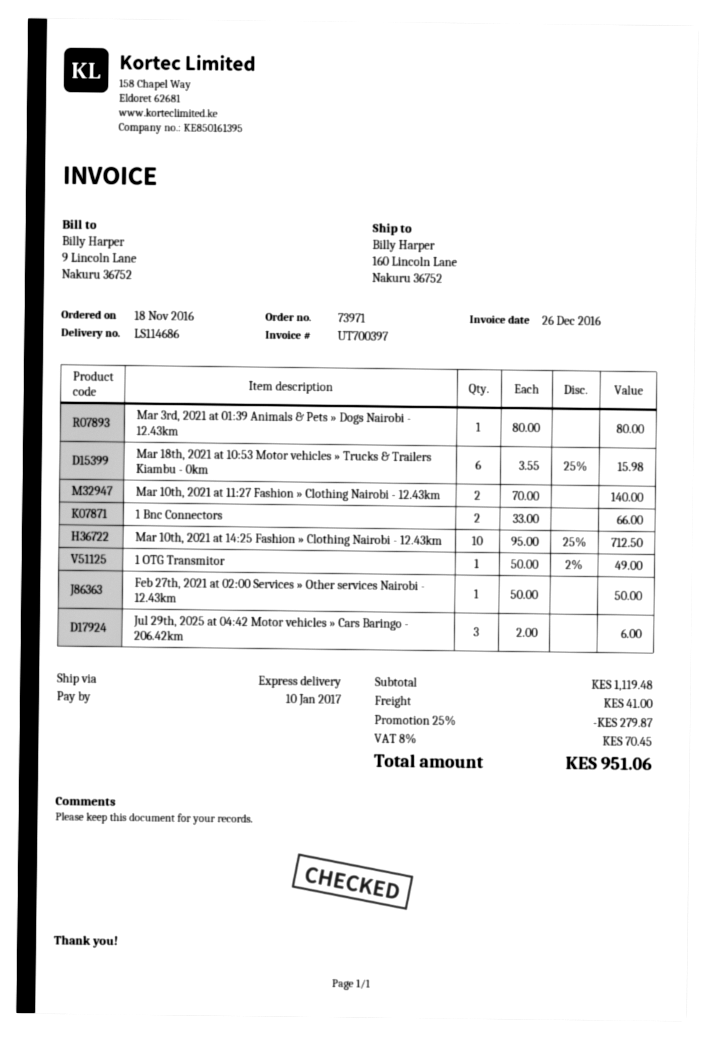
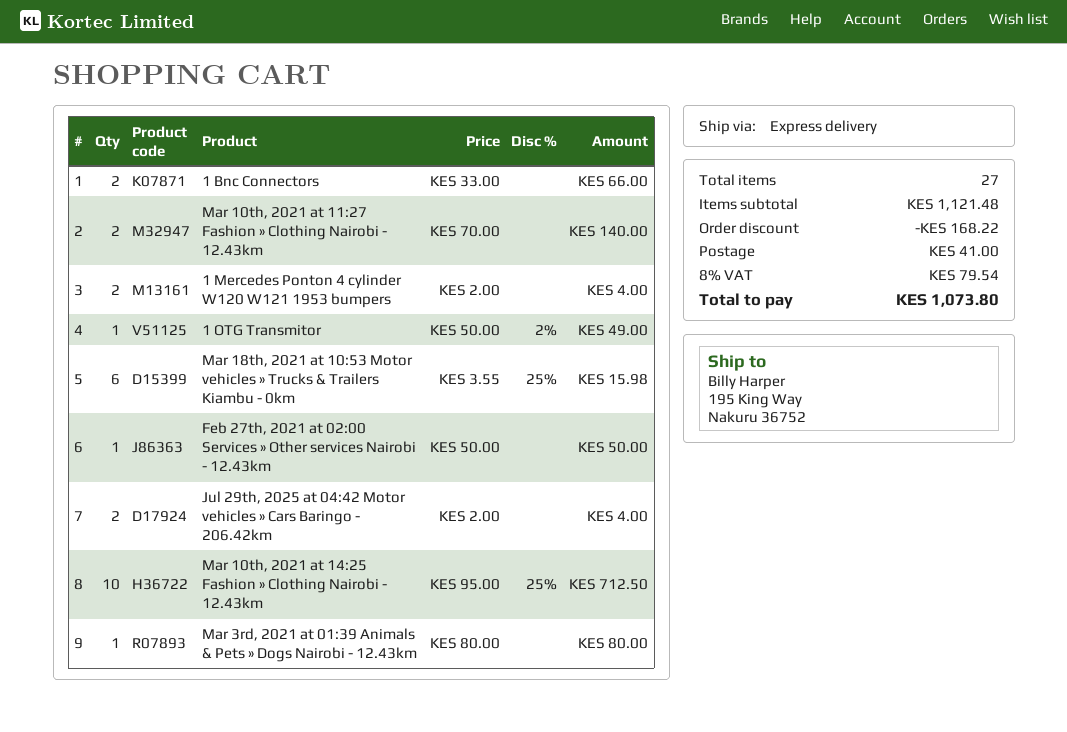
ship to: 160 Lincoln Lane, Nakuru 36752 -> 195 King Way, Nakuru 36752
Jul 29th, 2025 at 04:42 Motor vehicles » Cars Baringo - 206.42km: 3 x 2.00 = 6.00 -> 2 x 2.00 = 4.00
1 Mercedes Ponton 4 cylinder W120 W121 1953 bumpers: none -> 2 x 2.00 = 4.00
subtotal: 1119.48 -> 1121.48
discount: 279.87 -> 168.22
tax: 8% = 70.45 -> 8% = 79.54
total: 951.06 -> 1073.80

